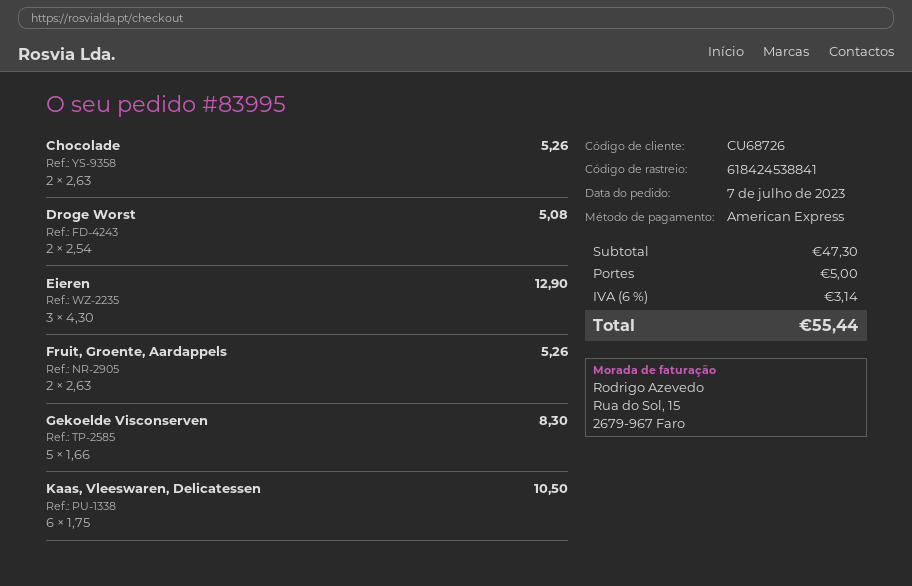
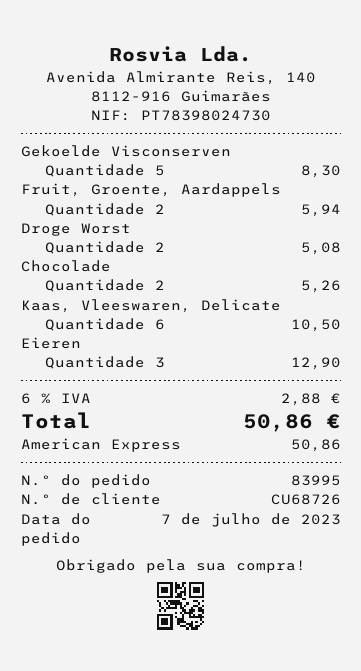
Fruit, Groente, Aardappels: 2 for 5.26 -> 2 for 5.94
shipping: 5.00 -> none
tax: 6% = 3.14 -> 6% = 2.88
total: 55.44 -> 50.86

